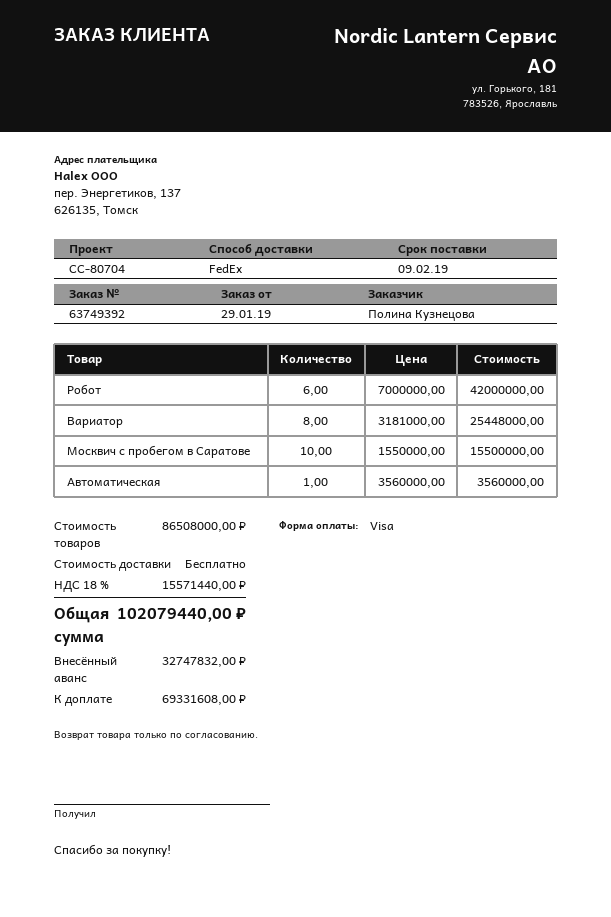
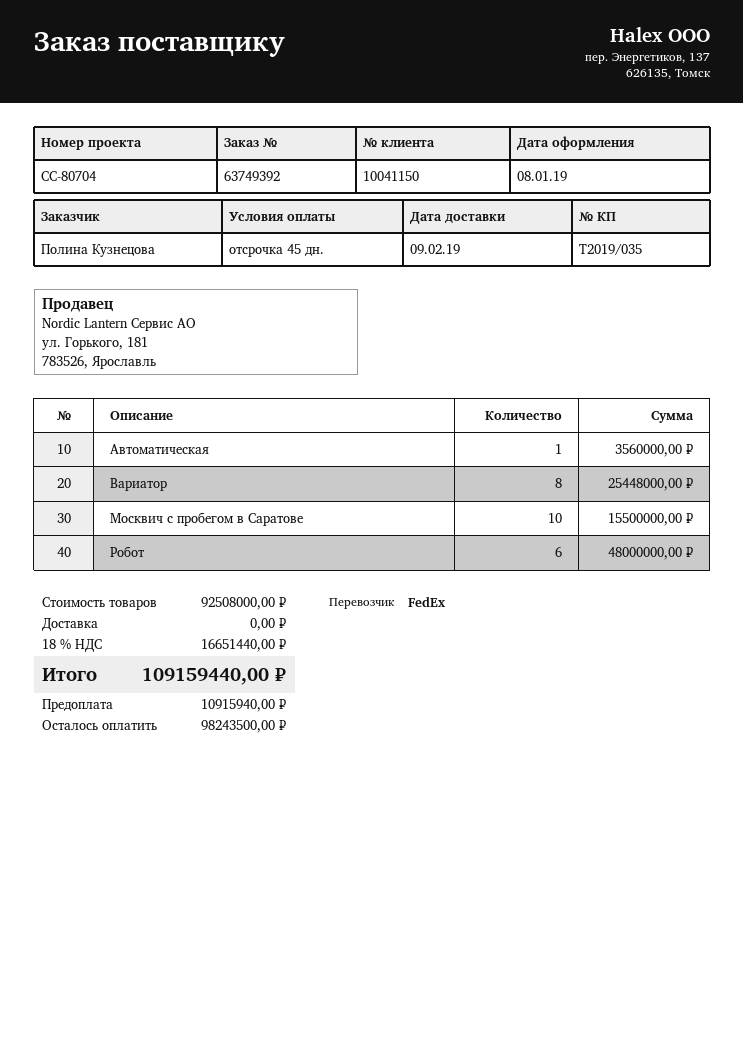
order date: 2019-01-29 -> 2019-01-08
Робот: 6 for 42000000.00 -> 6 for 48000000.00
subtotal: 86508000.00 -> 92508000.00
tax: 18% = 15571440.00 -> 18% = 16651440.00
total: 102079440.00 -> 109159440.00
deposit: 32747832.00 -> 10915940.00
balance: 69331608.00 -> 98243500.00

